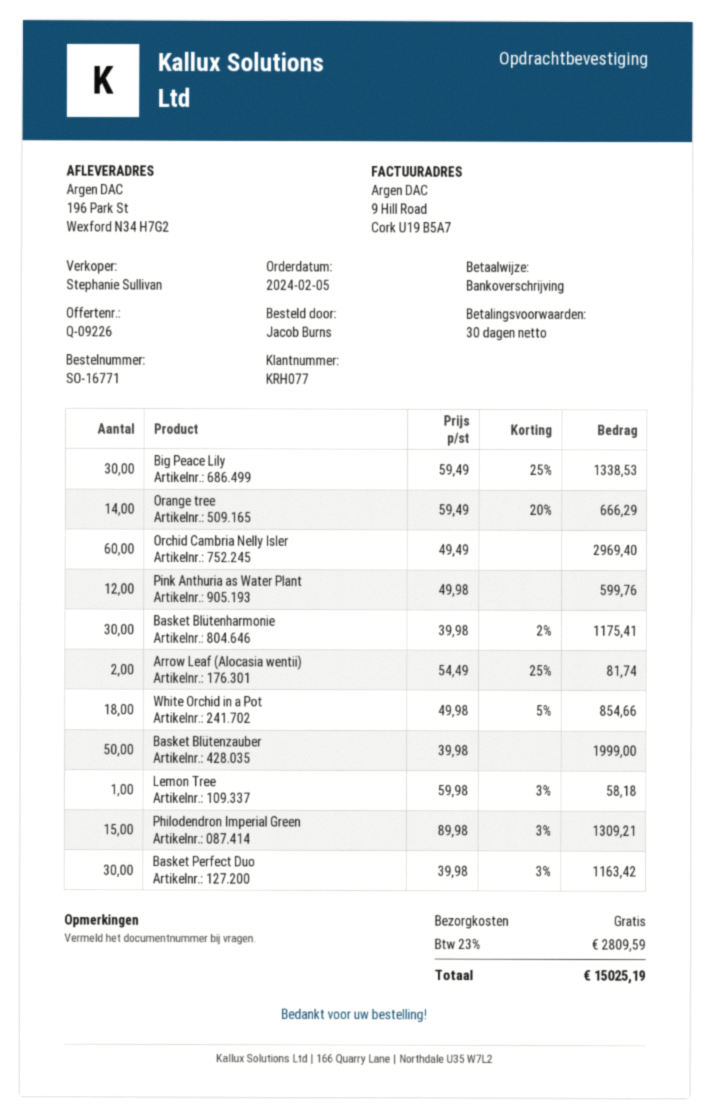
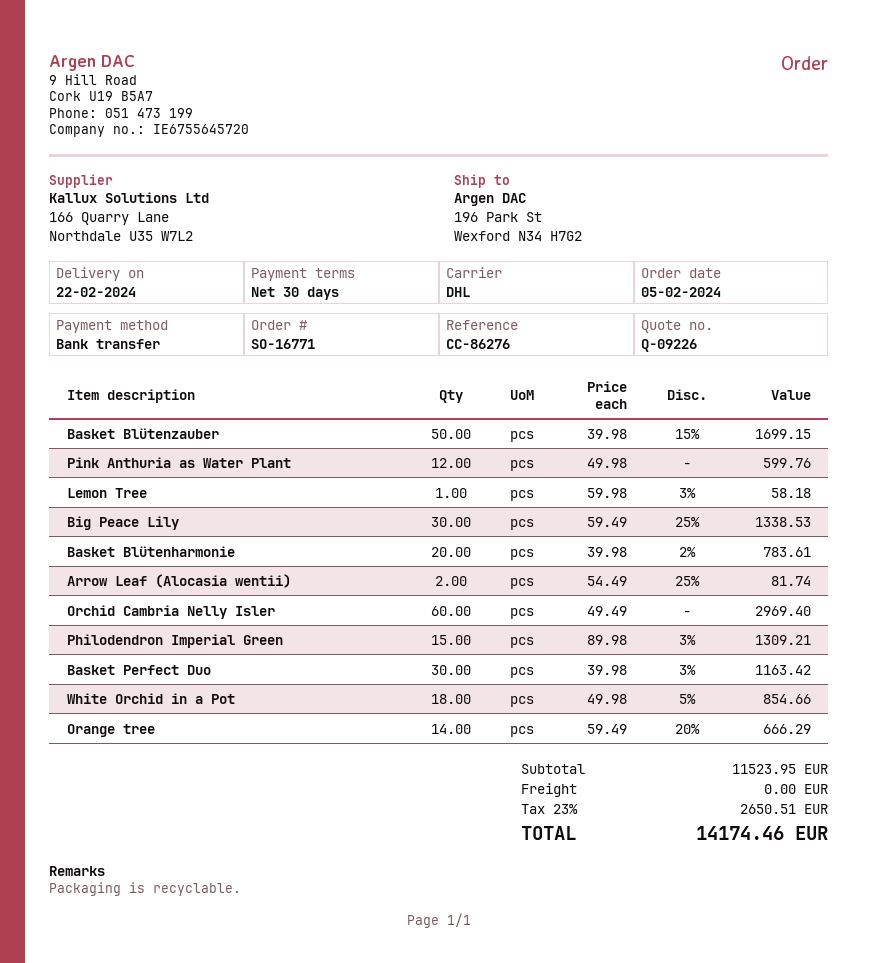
Basket Blütenharmonie: 30 x 39.98 - 2% = 1175.41 -> 20 x 39.98 - 2% = 783.61
Basket Blütenzauber: 50 x 39.98 = 1999.00 -> 50 x 39.98 - 15% = 1699.15
tax: 23% = 2809.59 -> 23% = 2650.51
total: 15025.19 -> 14174.46

